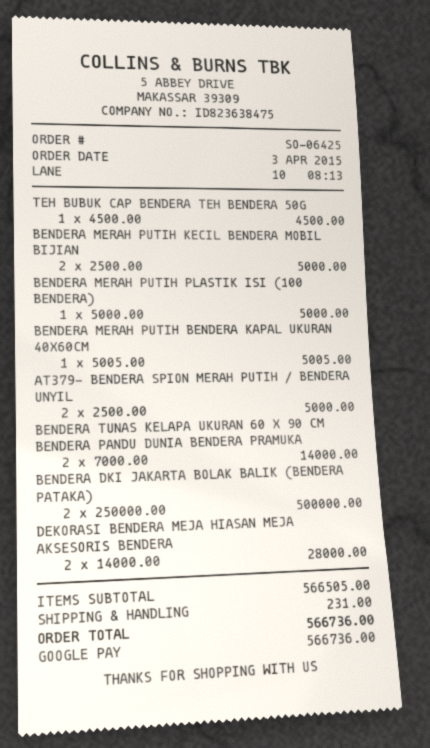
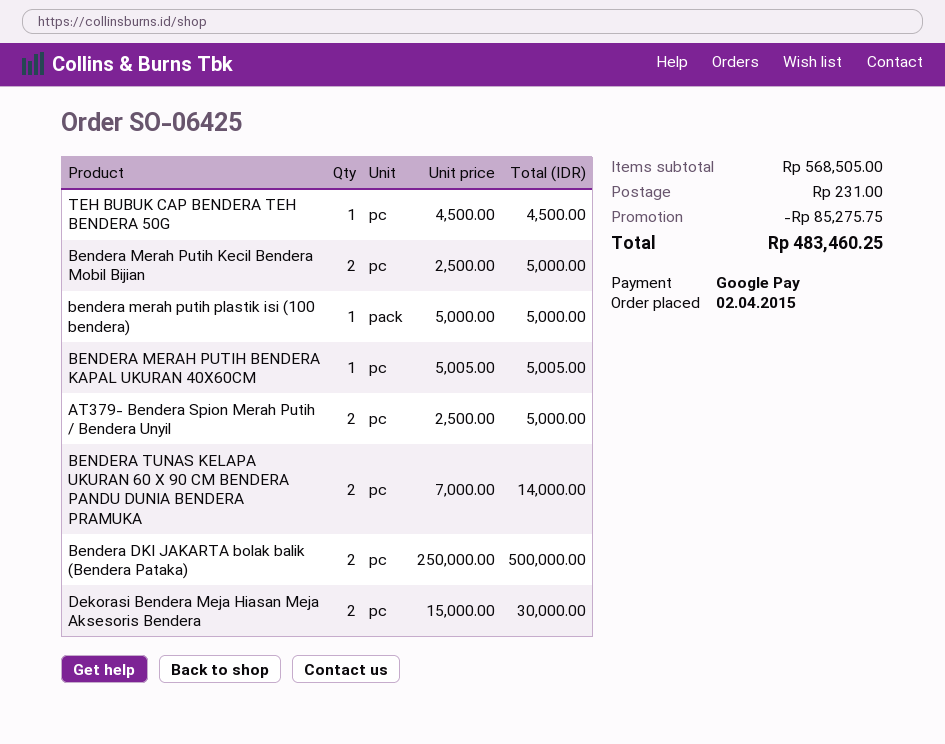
order date: 2015-04-03 -> 2015-04-02
DEKORASI BENDERA MEJA HIASAN MEJA AKSESORIS BENDERA: 2 x 14000.00 = 28000.00 -> 2 x 15000.00 = 30000.00
subtotal: 566505.00 -> 568505.00
discount: none -> 85275.75
total: 566736.00 -> 483460.25

